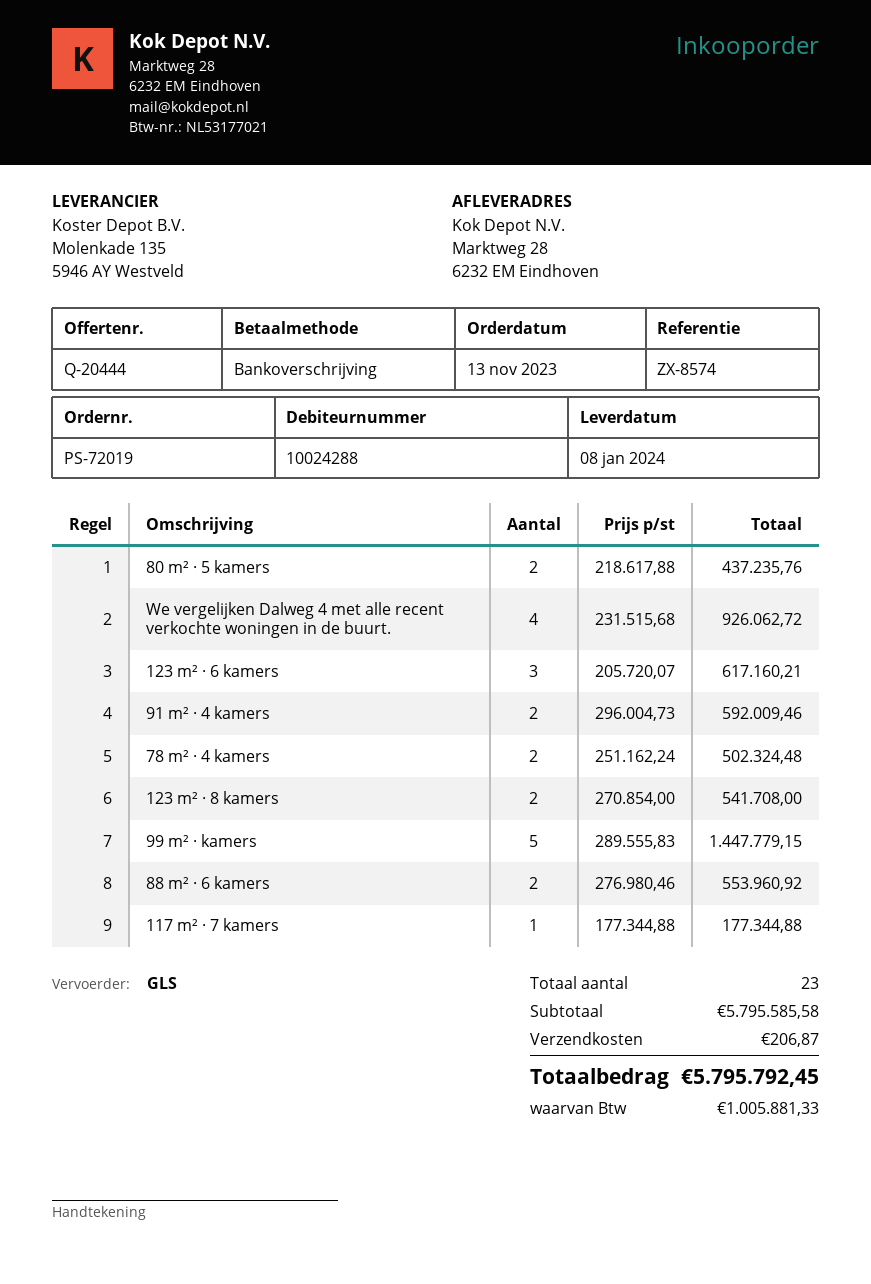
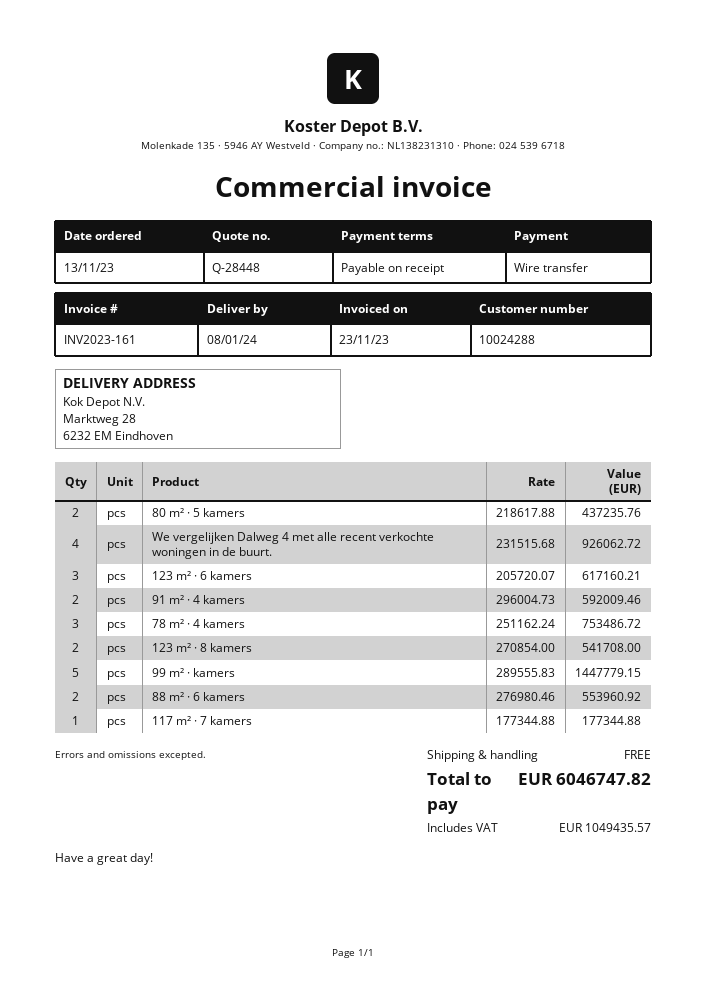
quote number: Q-20444 -> Q-28448
78 m² · 4 kamers: 2 x 251162.24 = 502324.48 -> 3 x 251162.24 = 753486.72
shipping: 206.87 -> 0.00
tax: 1005881.33 -> 1049435.57
total: 5795792.45 -> 6046747.82

